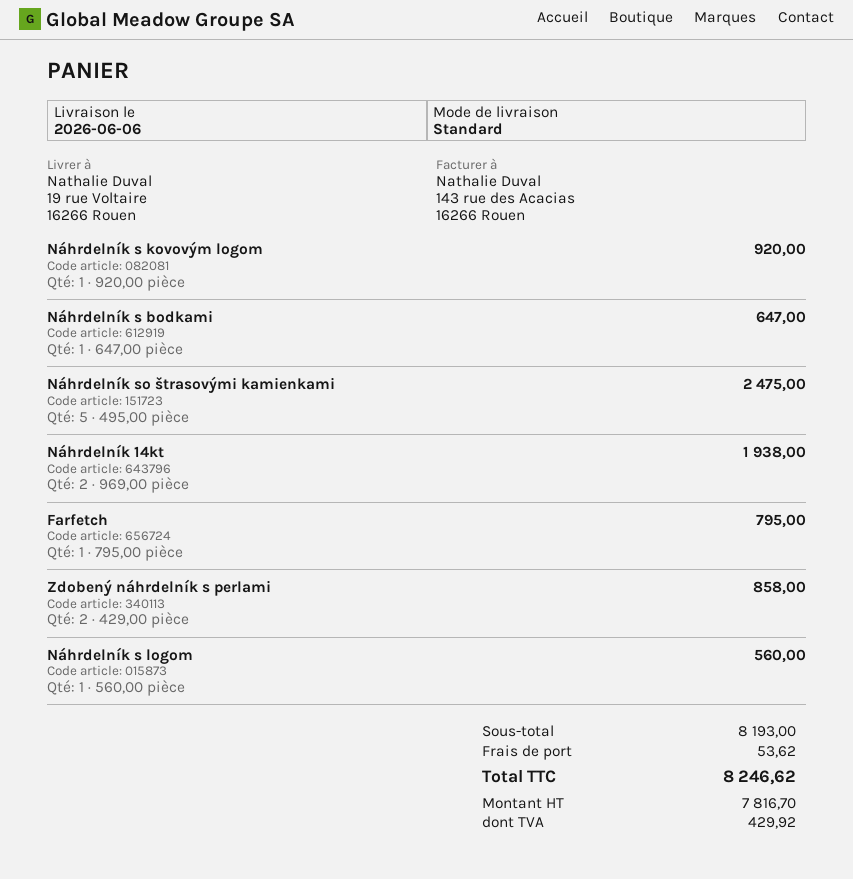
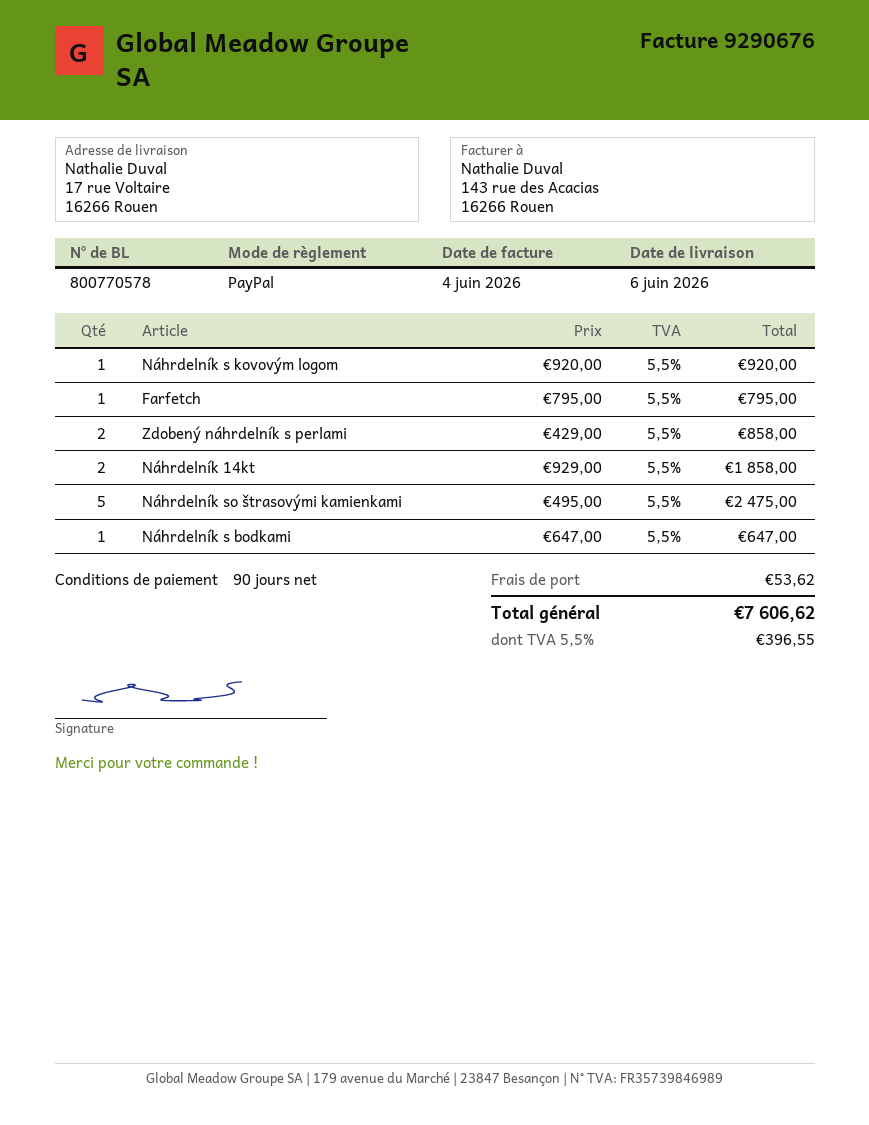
ship to: 19 rue Voltaire, 16266 Rouen -> 17 rue Voltaire, 16266 Rouen
Náhrdelník 14kt: 2 x 969.00 = 1938.00 -> 2 x 929.00 = 1858.00
Náhrdelník s logom: 1 x 560.00 = 560.00 -> none
tax: 429.92 -> 396.55
total: 8246.62 -> 7606.62

